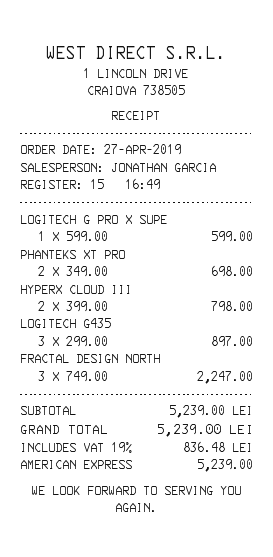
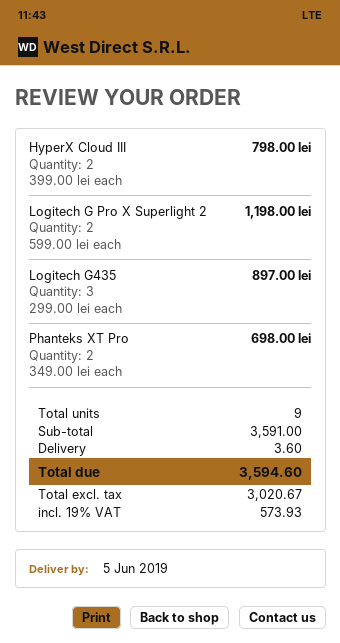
LOGITECH G PRO X SUPE: 1 x 599.00 = 599.00 -> 2 x 599.00 = 1198.00
FRACTAL DESIGN NORTH: 3 x 749.00 = 2247.00 -> none
subtotal: 5239.00 -> 3591.00
shipping: none -> 3.60
tax: 19% = 836.48 -> 19% = 573.93
total: 5239.00 -> 3594.60

